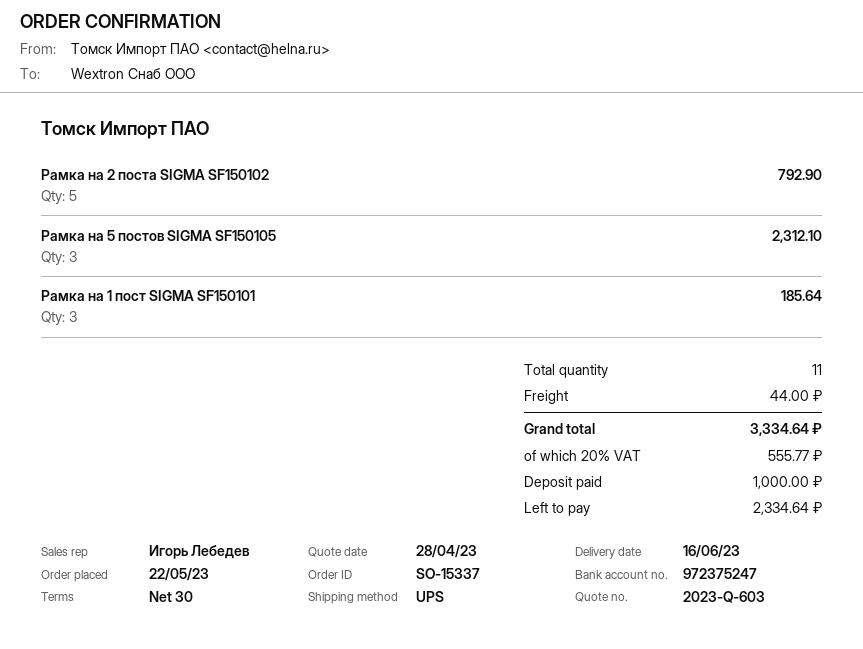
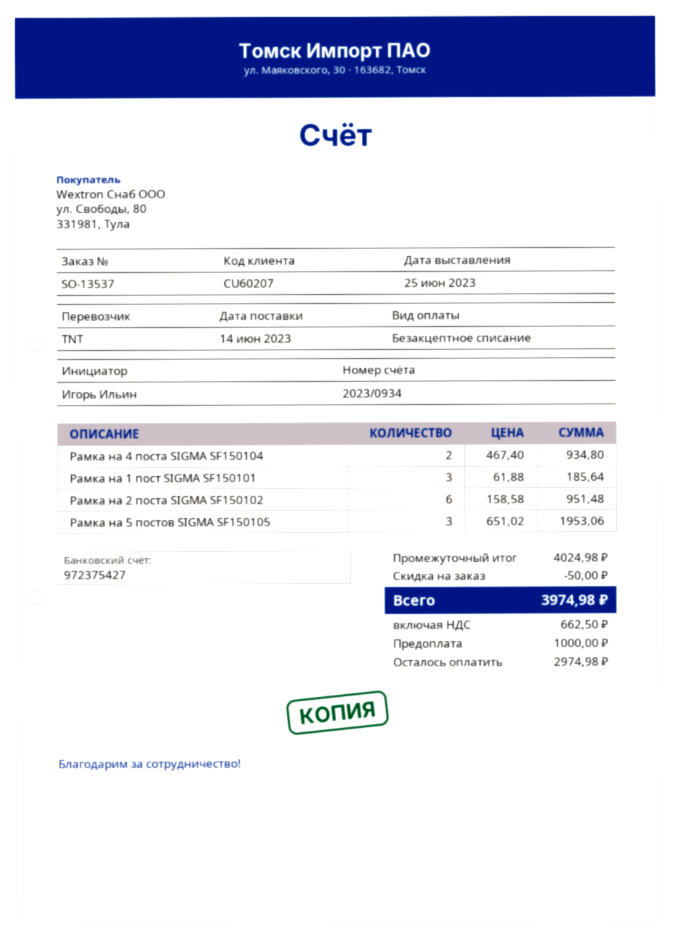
order number: SO-15337 -> SO-13537
delivery date: 2023-06-16 -> 2023-06-14
bank account: 972375247 -> 972375427
shipping method: UPS -> TNT
Рамка на 2 поста SIGMA SF150102: 5 for 792.90 -> 6 for 951.48
Рамка на 5 постов SIGMA SF150105: 3 for 2312.10 -> 3 for 1953.06
Рамка на 4 поста SIGMA SF150104: none -> 2 for 934.80
discount: none -> 50.00
shipping: 44.00 -> none
tax: 555.77 -> 662.50
total: 3334.64 -> 3974.98
balance: 2334.64 -> 2974.98

